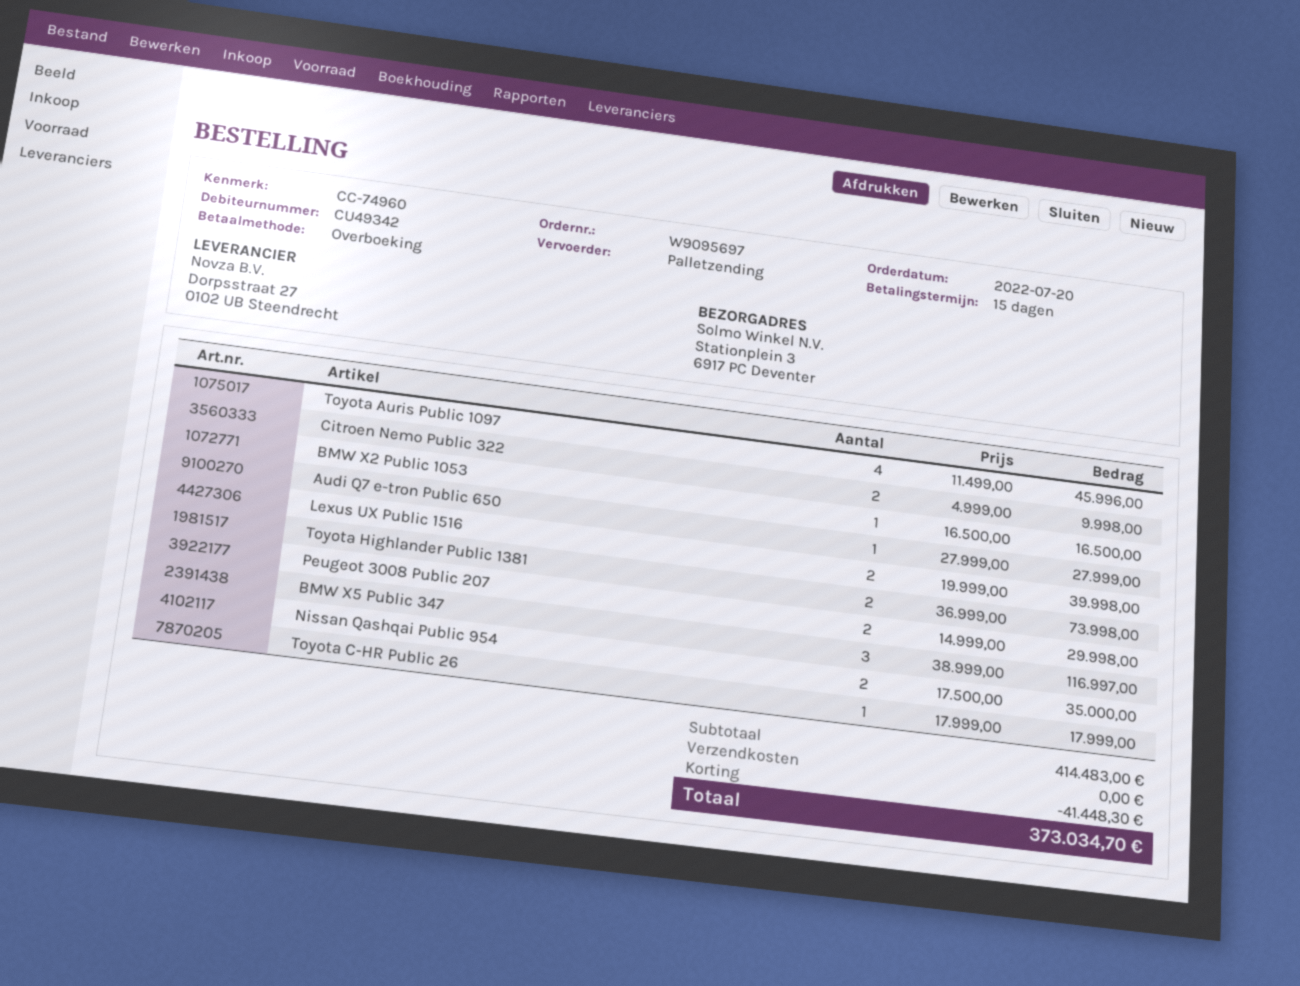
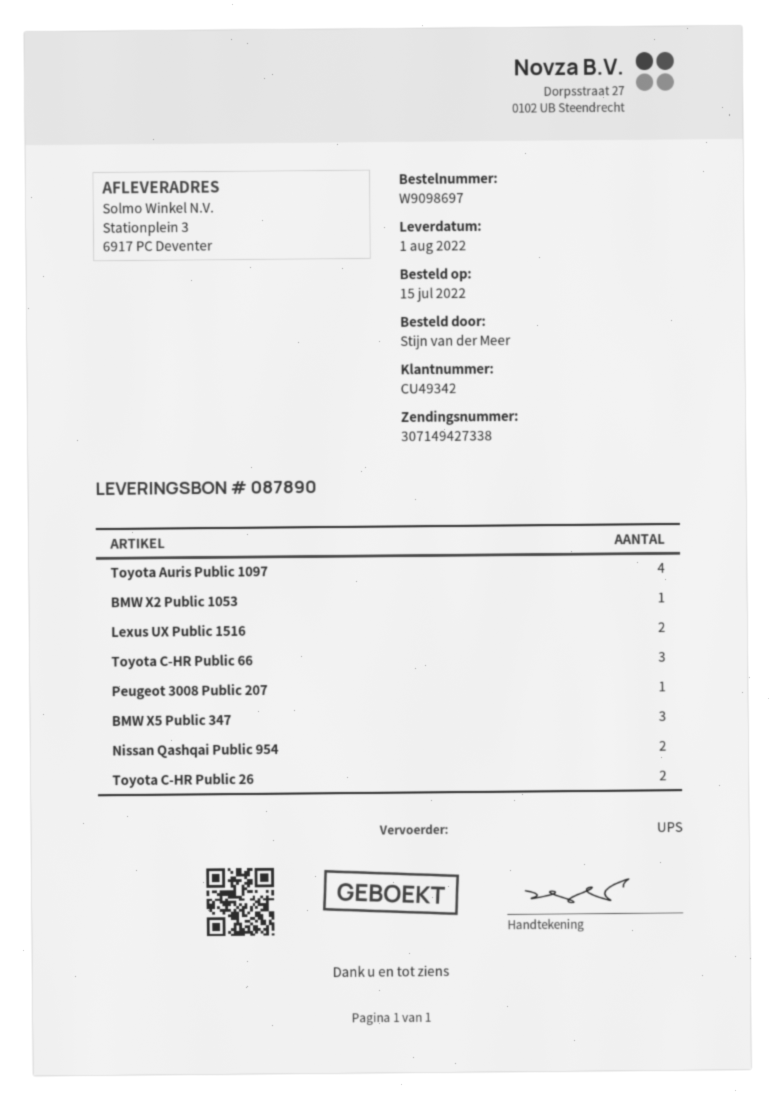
order number: W9095697 -> W9098697
order date: 2022-07-20 -> 2022-07-15
shipping method: pallet freight -> UPS
Citroen Nemo Public 322: 2 -> none
Audi Q7 e-tron Public 650: 1 -> none
Toyota Highlander Public 1381: 2 -> none
Peugeot 3008 Public 207: 2 -> 1
Toyota C-HR Public 26: 1 -> 2
Toyota C-HR Public 66: none -> 3

